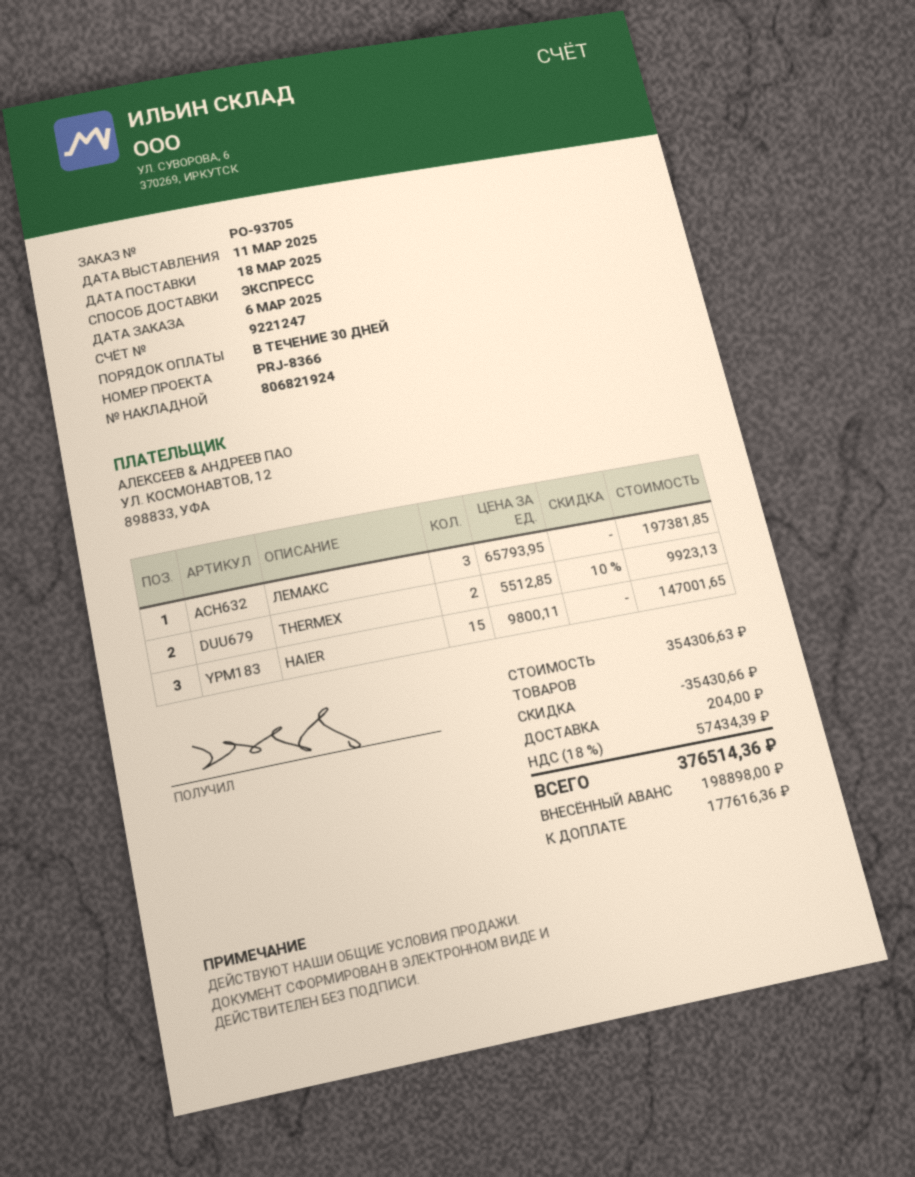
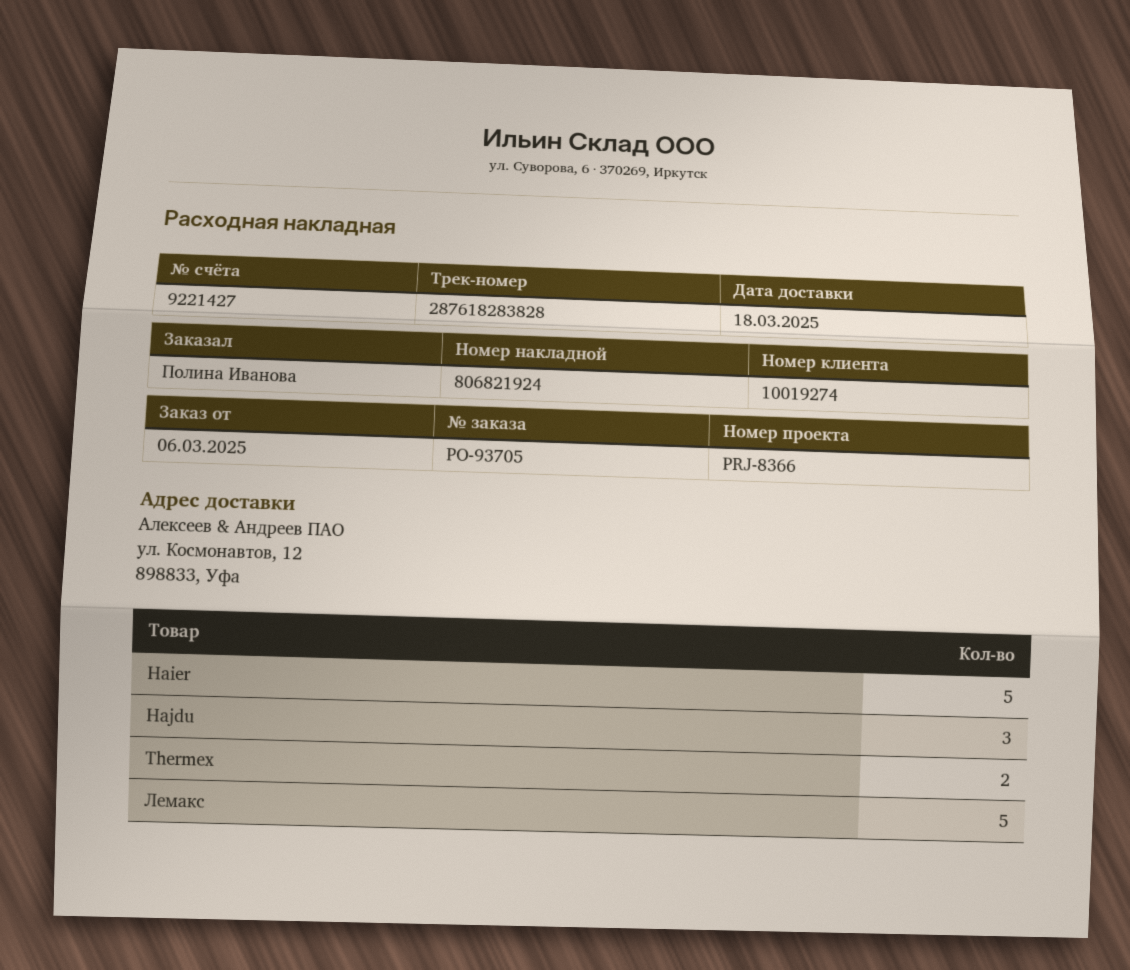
invoice number: 9221247 -> 9221427
ЛЕМАКС: 3 -> 5
HAIER: 15 -> 5
Hajdu: none -> 3

